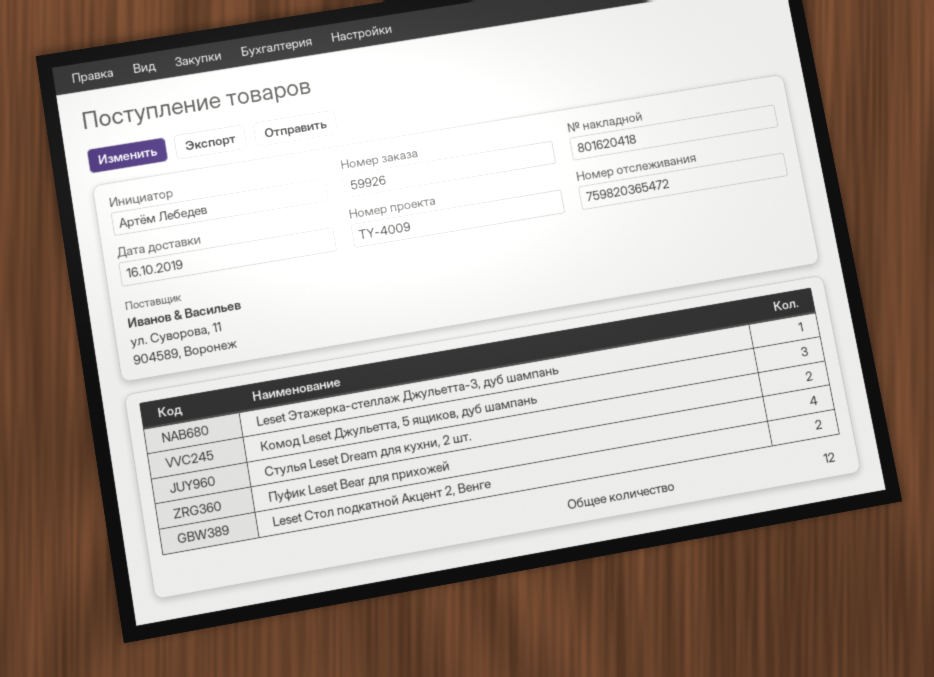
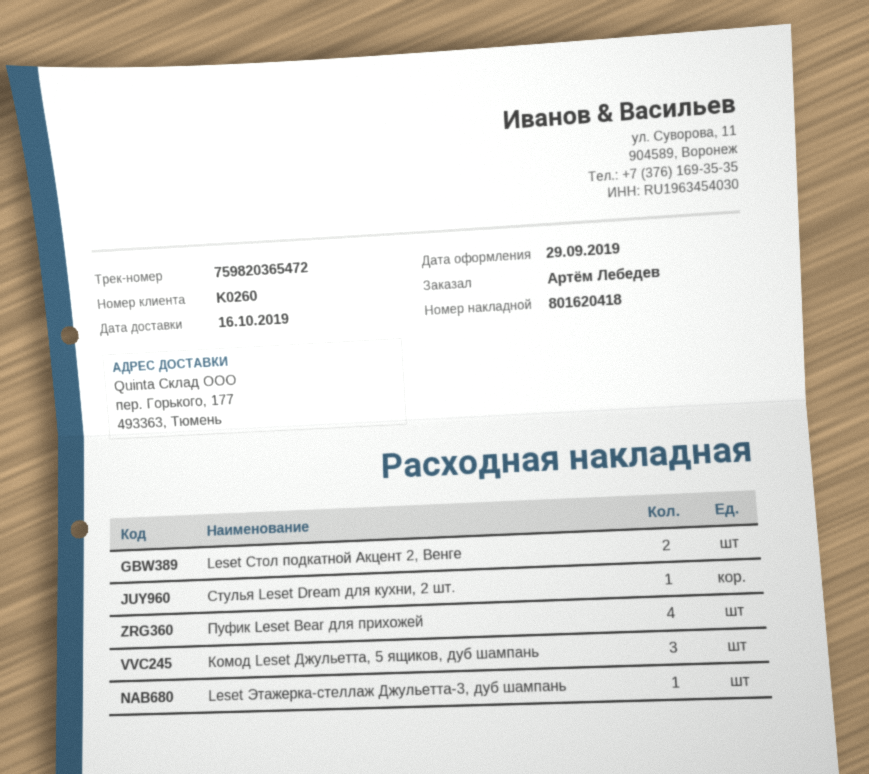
Стулья Leset Dream для кухни, 2 шт.: 2 -> 1

